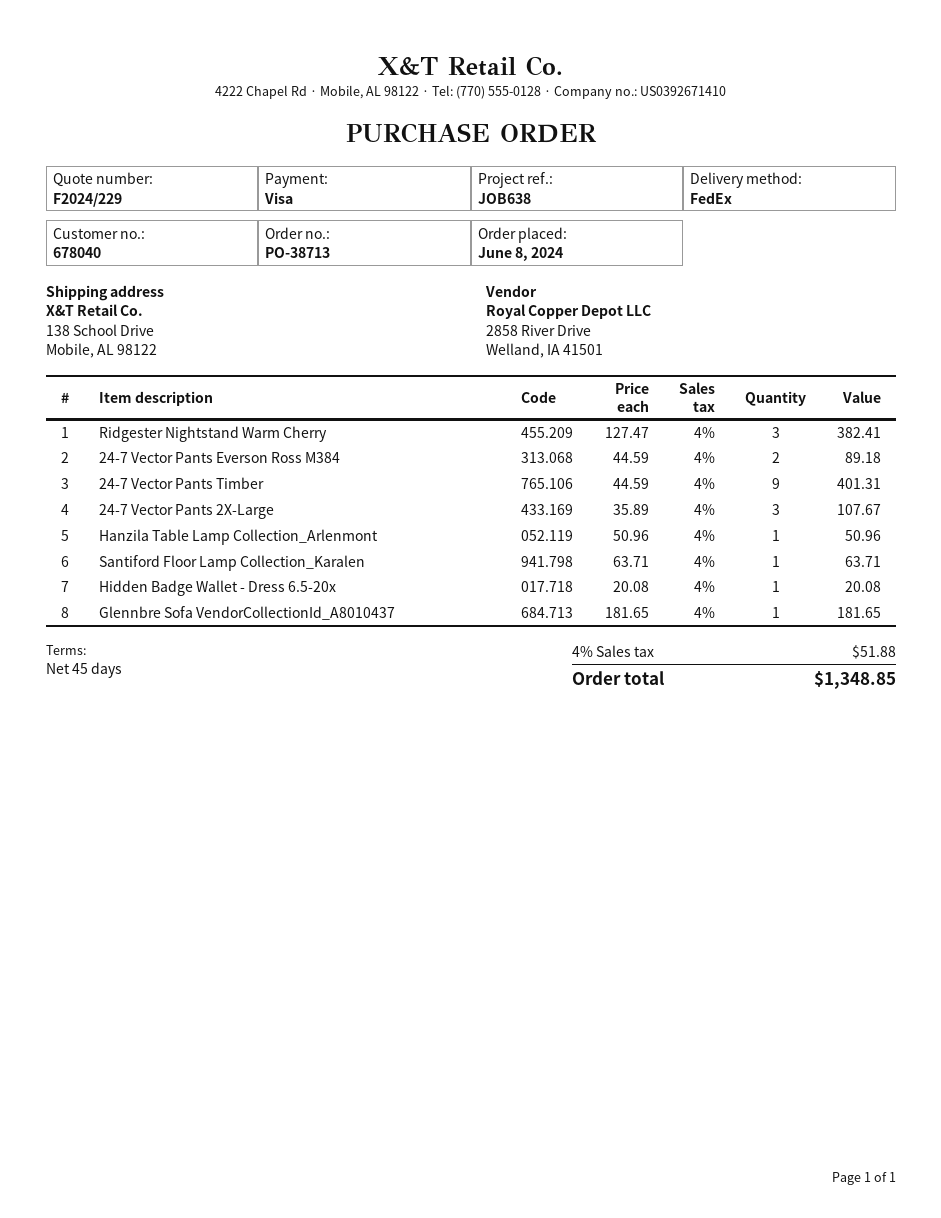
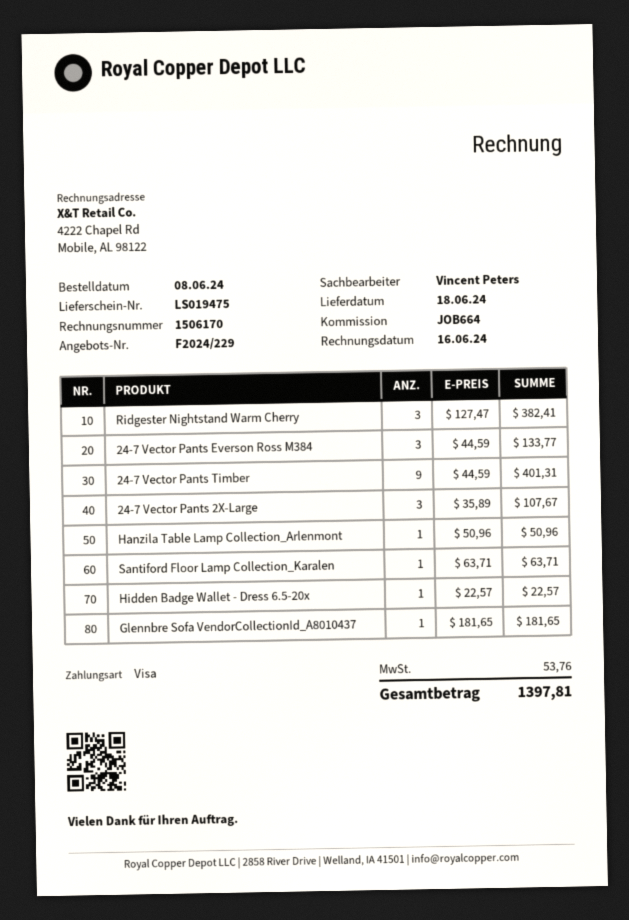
reference: JOB638 -> JOB664
24-7 Vector Pants Everson Ross M384: 2 x 44.59 = 89.18 -> 3 x 44.59 = 133.77
Hidden Badge Wallet - Dress 6.5-20x: 1 x 20.08 = 20.08 -> 1 x 22.57 = 22.57
tax: 51.88 -> 53.76
total: 1348.85 -> 1397.81

